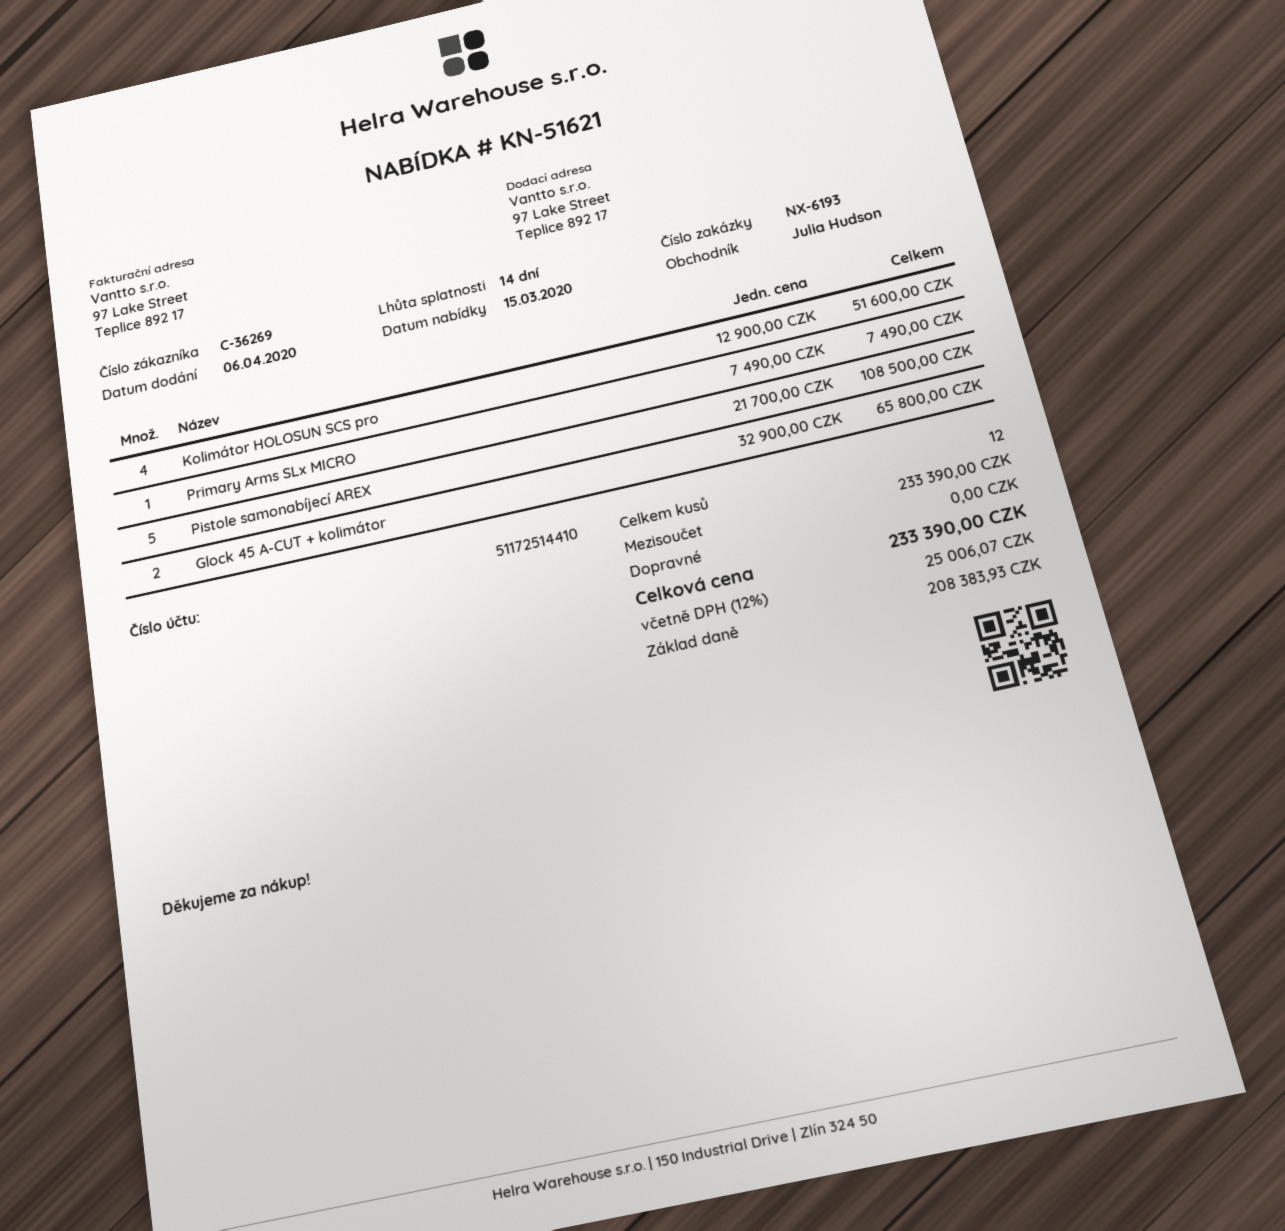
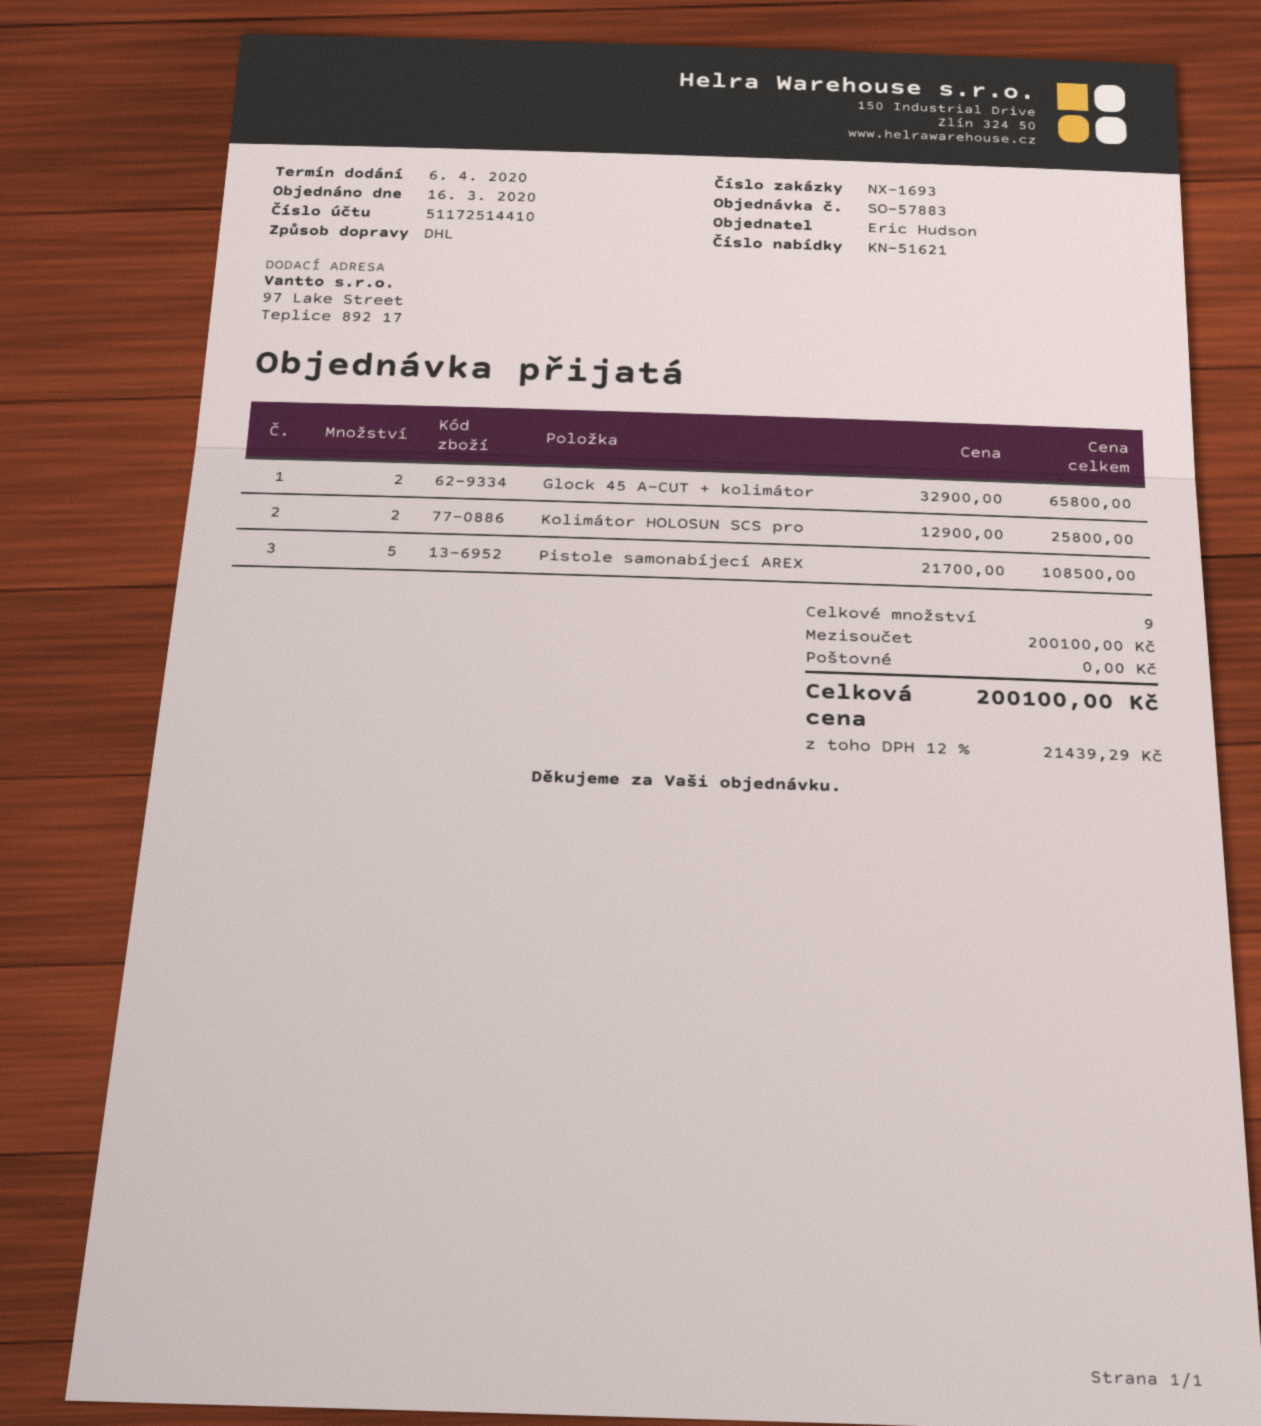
reference: NX-6193 -> NX-1693
Kolimátor HOLOSUN SCS pro: 4 x 12900.00 = 51600.00 -> 2 x 12900.00 = 25800.00
Primary Arms SLx MICRO: 1 x 7490.00 = 7490.00 -> none
total quantity: 12 -> 9
subtotal: 233390.00 -> 200100.00
tax: 12% = 25006.07 -> 12% = 21439.29
total: 233390.00 -> 200100.00

